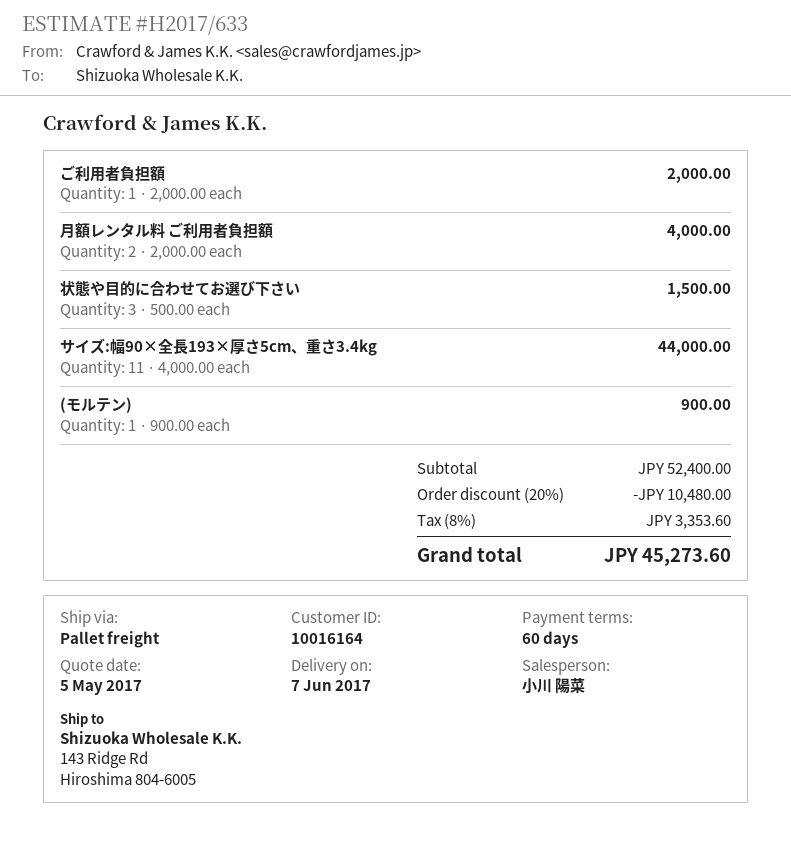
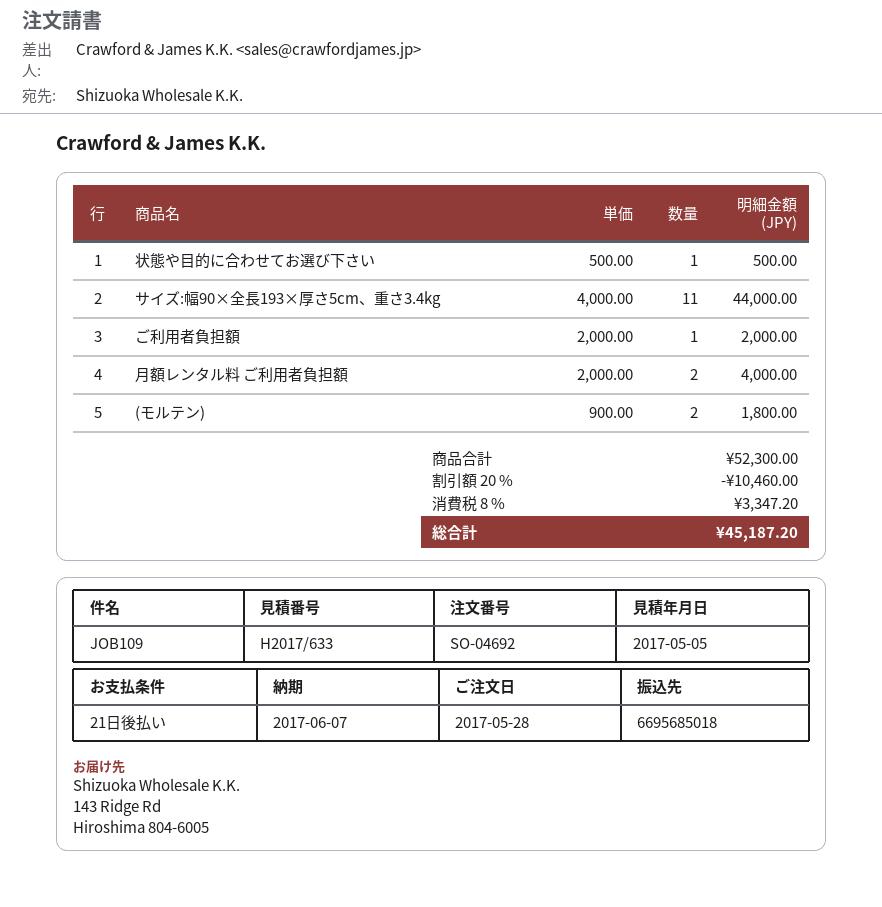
payment terms: 60 days -> 21 days
状態や目的に合わせてお選び下さい: 3 x 500.00 = 1500.00 -> 1 x 500.00 = 500.00
(モルテン): 1 x 900.00 = 900.00 -> 2 x 900.00 = 1800.00
subtotal: 52400.00 -> 52300.00
discount: 20% = 10480.00 -> 20% = 10460.00
tax: 8% = 3353.60 -> 8% = 3347.20
total: 45273.60 -> 45187.20

